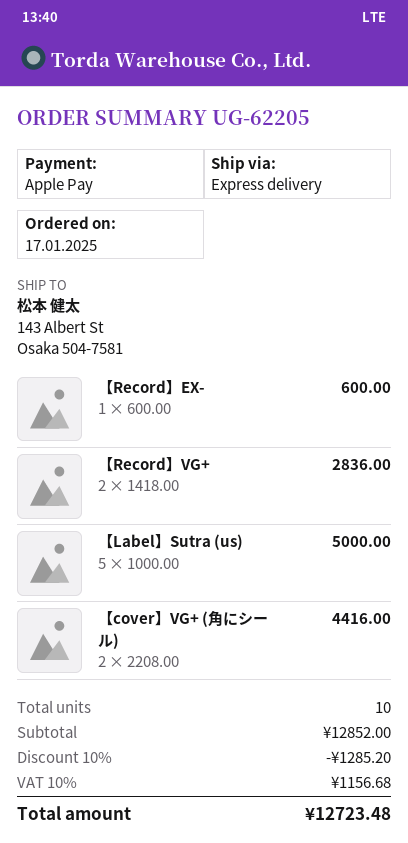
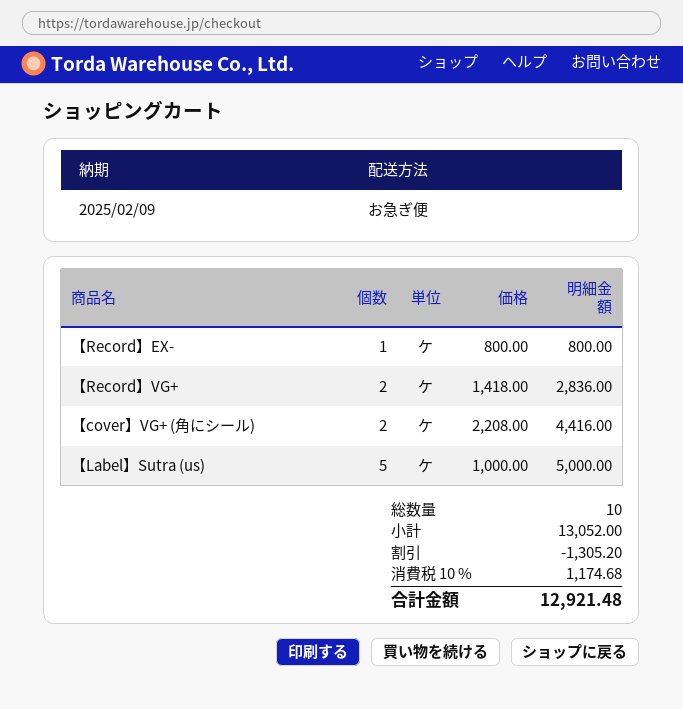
【Record】EX-: 1 x 600.00 = 600.00 -> 1 x 800.00 = 800.00
subtotal: 12852.00 -> 13052.00
discount: 1285.20 -> 1305.20
tax: 10% = 1156.68 -> 10% = 1174.68
total: 12723.48 -> 12921.48

